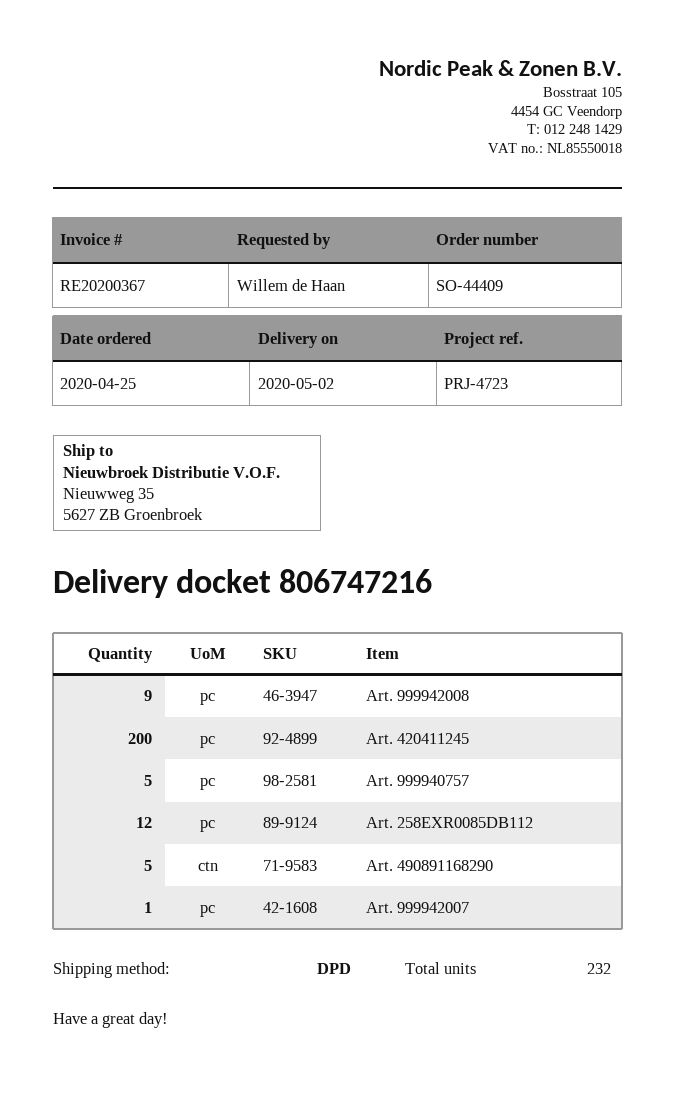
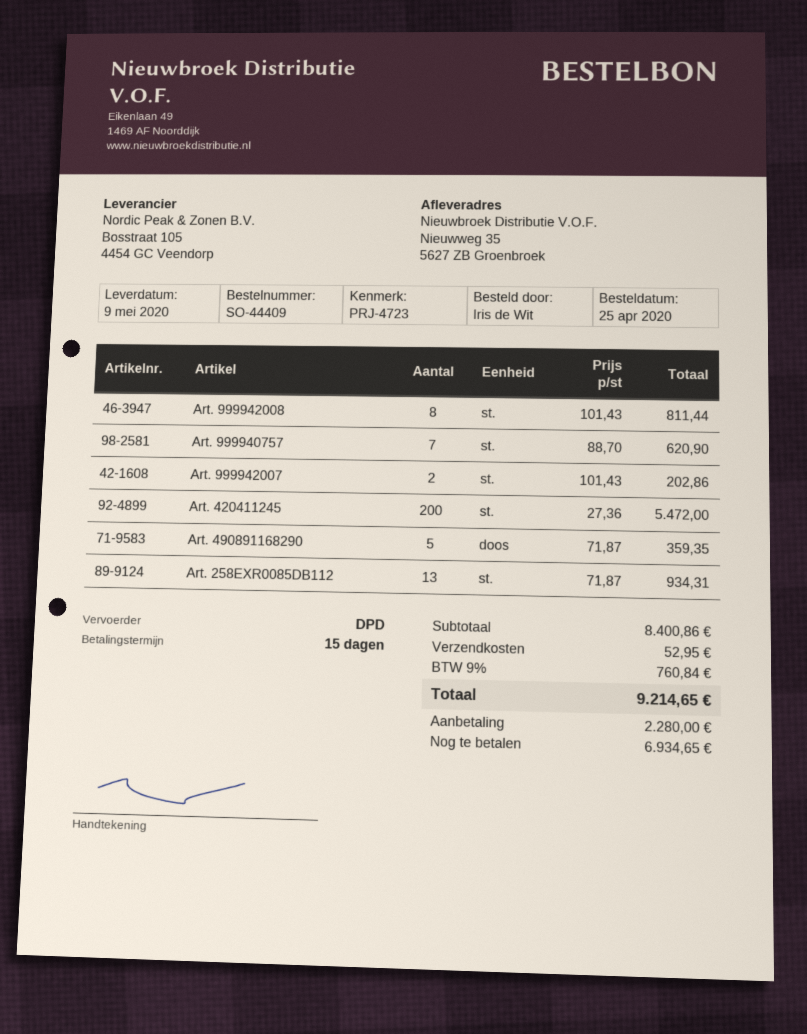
delivery date: 2020-05-02 -> 2020-05-09
ordered by: Willem de Haan -> Iris de Wit
Art. 999942008: 9 -> 8
Art. 999940757: 5 -> 7
Art. 258EXR0085DB112: 12 -> 13
Art. 999942007: 1 -> 2

